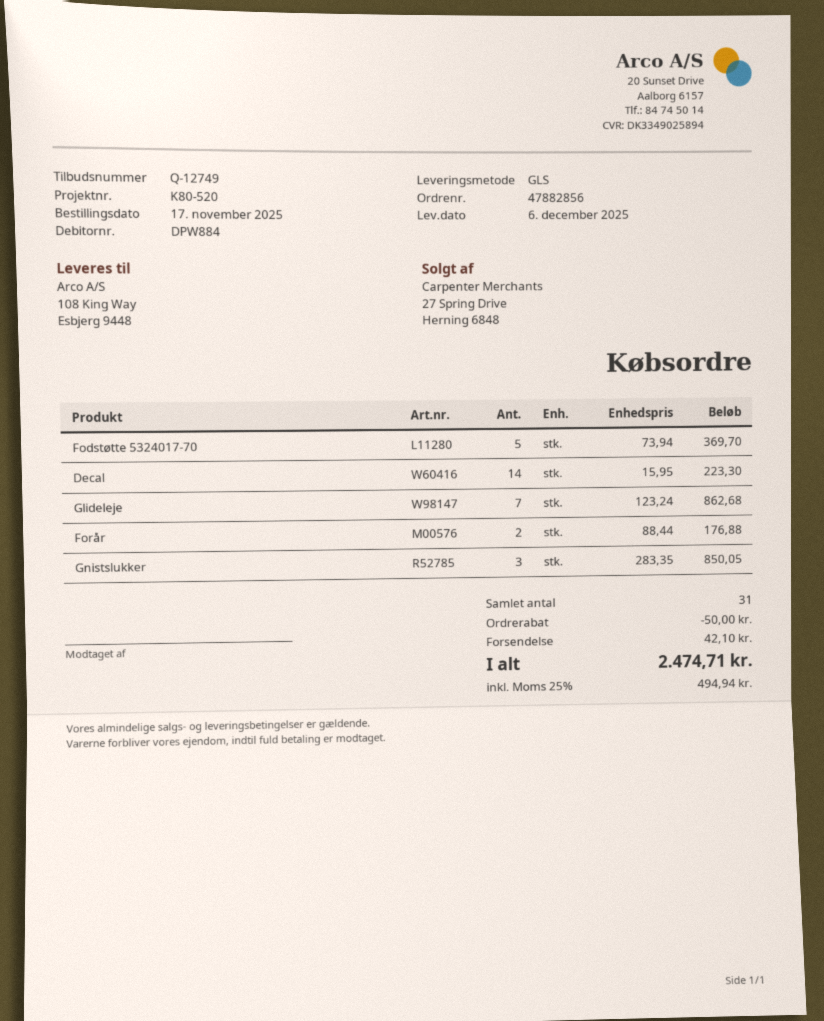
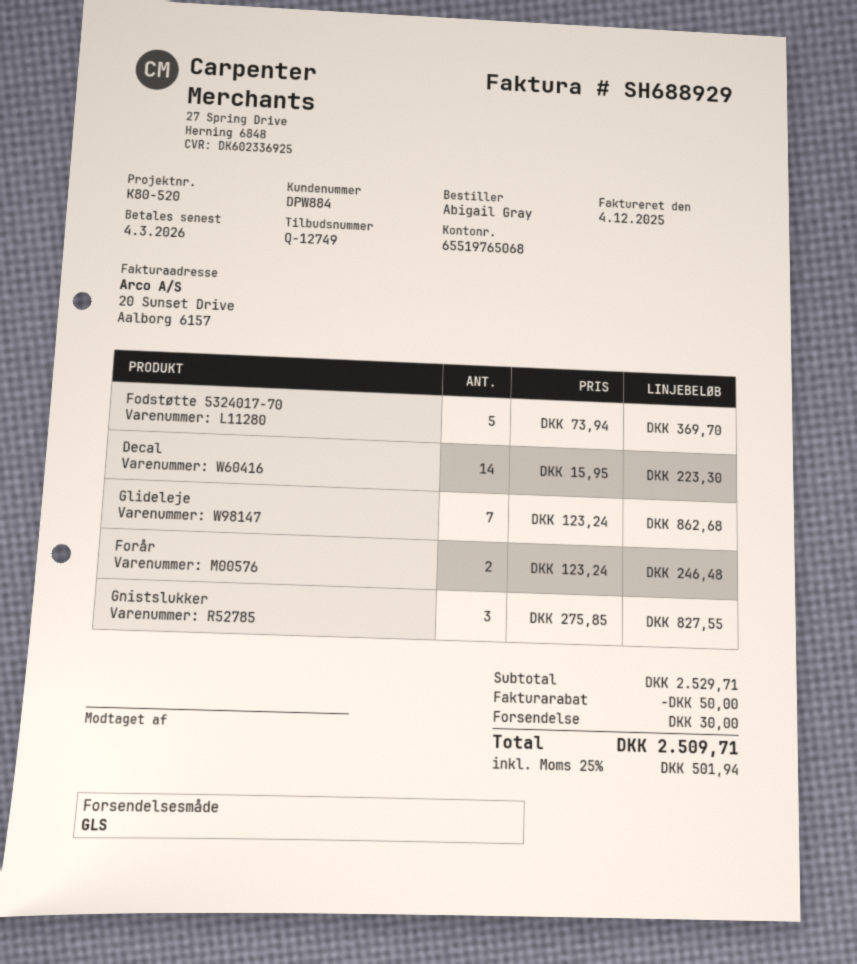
Forår: 2 x 88.44 = 176.88 -> 2 x 123.24 = 246.48
Gnistslukker: 3 x 283.35 = 850.05 -> 3 x 275.85 = 827.55
shipping: 42.10 -> 30.00
tax: 25% = 494.94 -> 25% = 501.94
total: 2474.71 -> 2509.71

